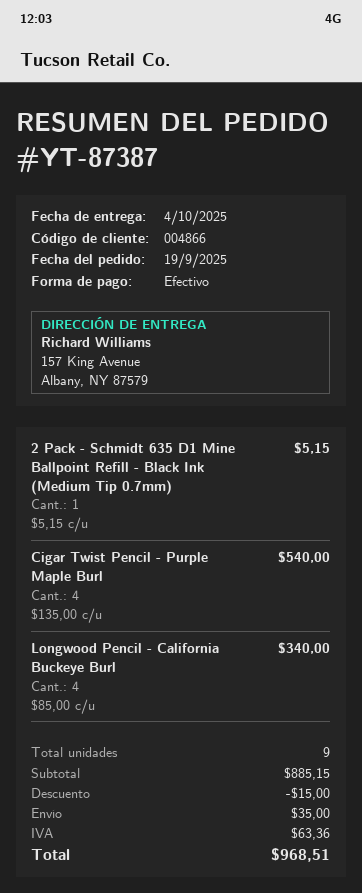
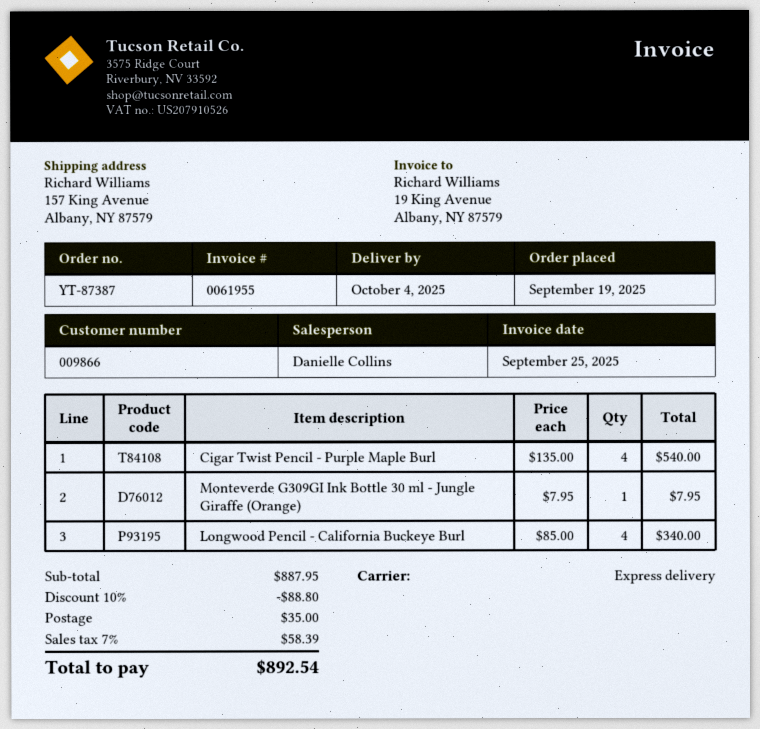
customer number: 004866 -> 009866
2 Pack - Schmidt 635 D1 Mine Ballpoint Refill - Black Ink (Medium Tip 0.7mm): 1 x 5.15 = 5.15 -> none
Monteverde G309GI Ink Bottle 30 ml - Jungle Giraffe (Orange): none -> 1 x 7.95 = 7.95
subtotal: 885.15 -> 887.95
discount: 15.00 -> 88.80
tax: 63.36 -> 58.39
total: 968.51 -> 892.54

